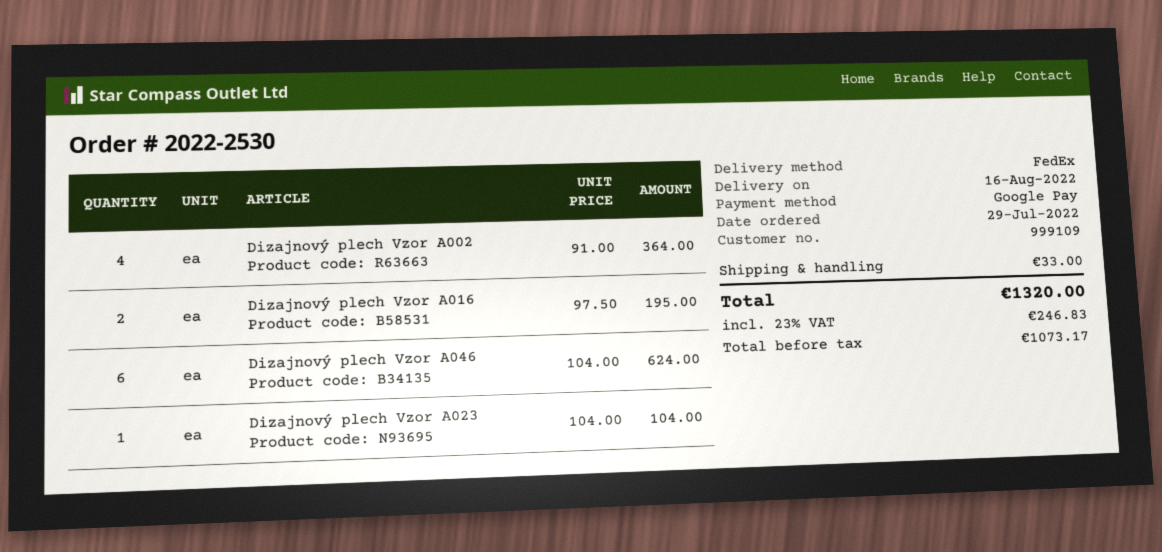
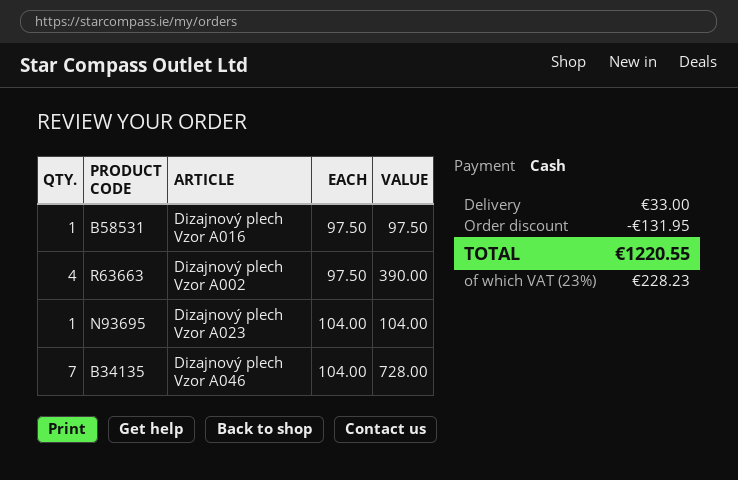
payment method: Google Pay -> cash
Dizajnový plech Vzor A002: 4 x 91.00 = 364.00 -> 4 x 97.50 = 390.00
Dizajnový plech Vzor A016: 2 x 97.50 = 195.00 -> 1 x 97.50 = 97.50
Dizajnový plech Vzor A046: 6 x 104.00 = 624.00 -> 7 x 104.00 = 728.00
discount: none -> 131.95
tax: 23% = 246.83 -> 23% = 228.23
total: 1320.00 -> 1220.55

